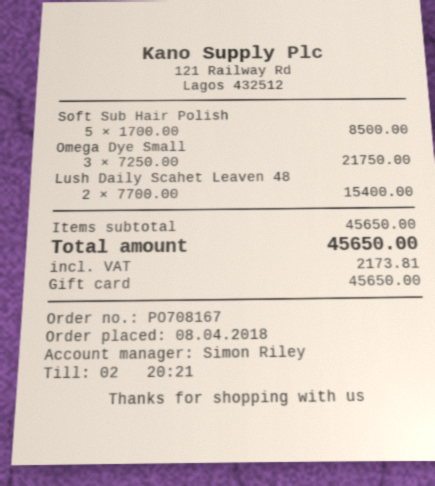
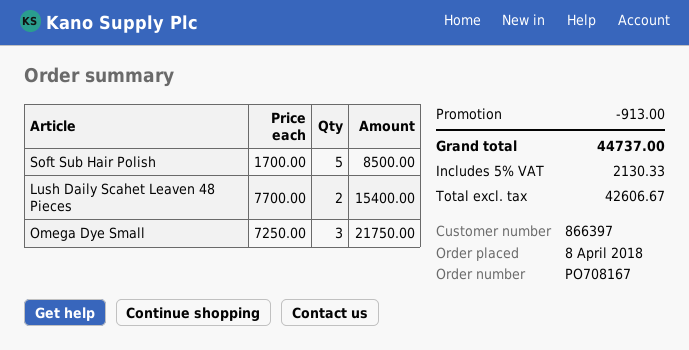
discount: none -> 913.00
tax: 2173.81 -> 2130.33
total: 45650.00 -> 44737.00

